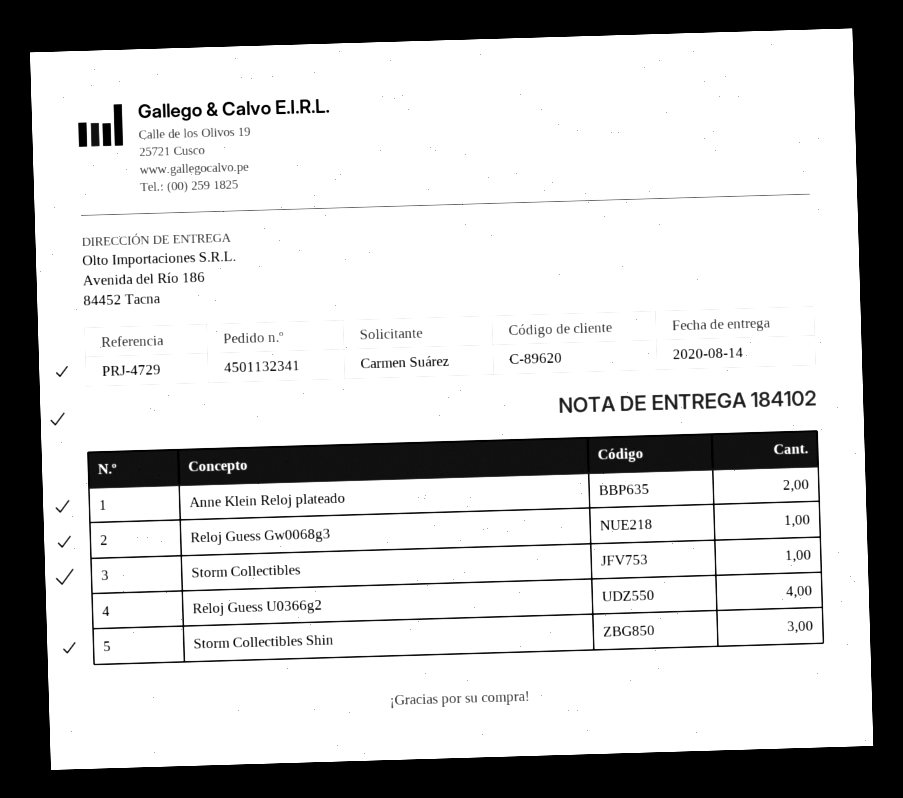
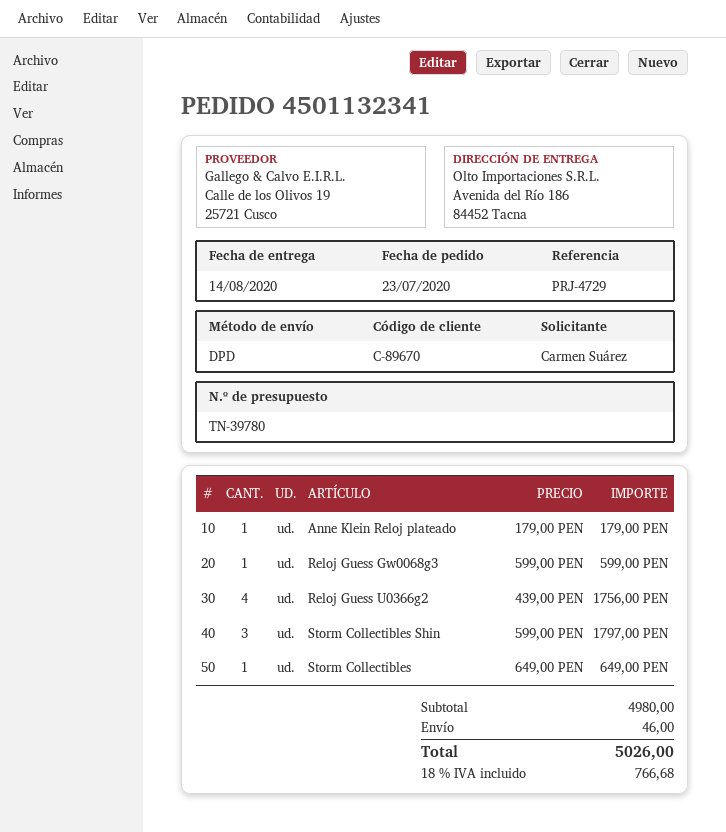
customer number: C-89620 -> C-89670
Anne Klein Reloj plateado: 2 -> 1

